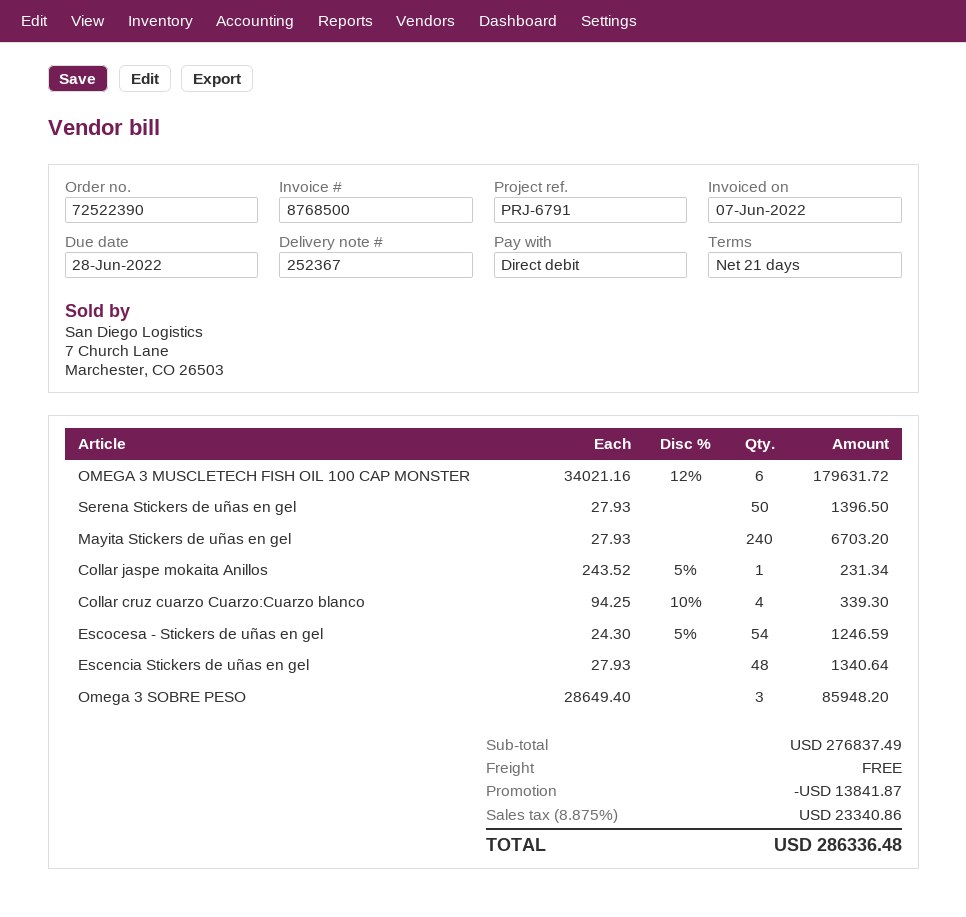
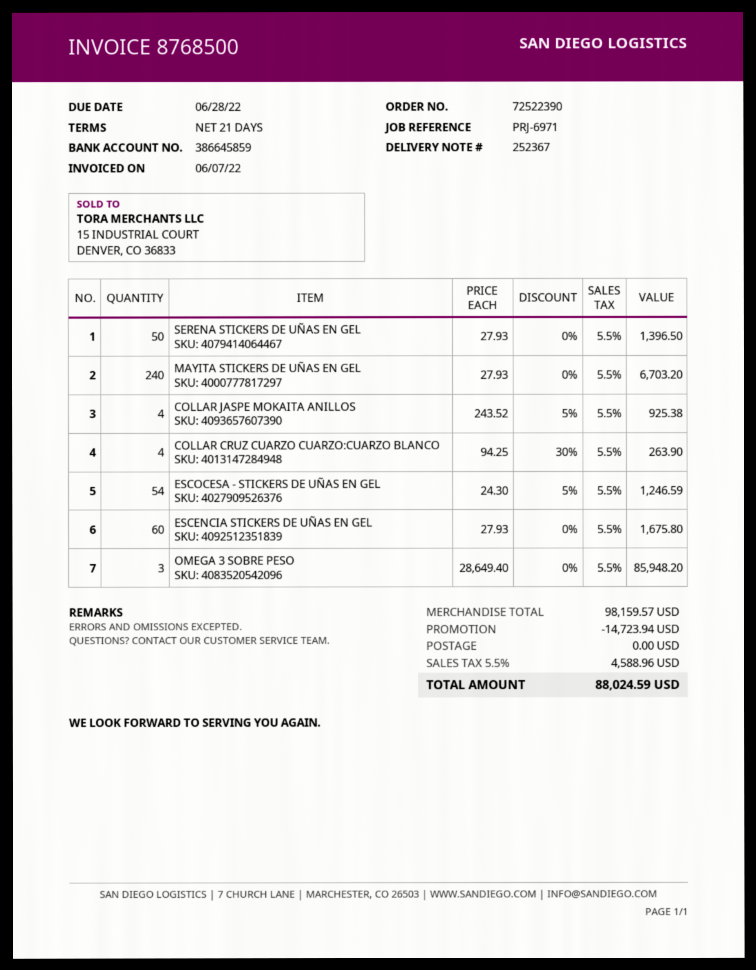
reference: PRJ-6791 -> PRJ-6971
OMEGA 3 MUSCLETECH FISH OIL 100 CAP MONSTER: 6 x 34021.16 - 12% = 179631.72 -> none
Collar jaspe mokaita Anillos: 1 x 243.52 - 5% = 231.34 -> 4 x 243.52 - 5% = 925.38
Collar cruz cuarzo Cuarzo:Cuarzo blanco: 4 x 94.25 - 10% = 339.30 -> 4 x 94.25 - 30% = 263.90
Escencia Stickers de uñas en gel: 48 x 27.93 = 1340.64 -> 60 x 27.93 = 1675.80
subtotal: 276837.49 -> 98159.57
discount: 13841.87 -> 14723.94
tax: 8.875% = 23340.86 -> 5.5% = 4588.96
total: 286336.48 -> 88024.59

